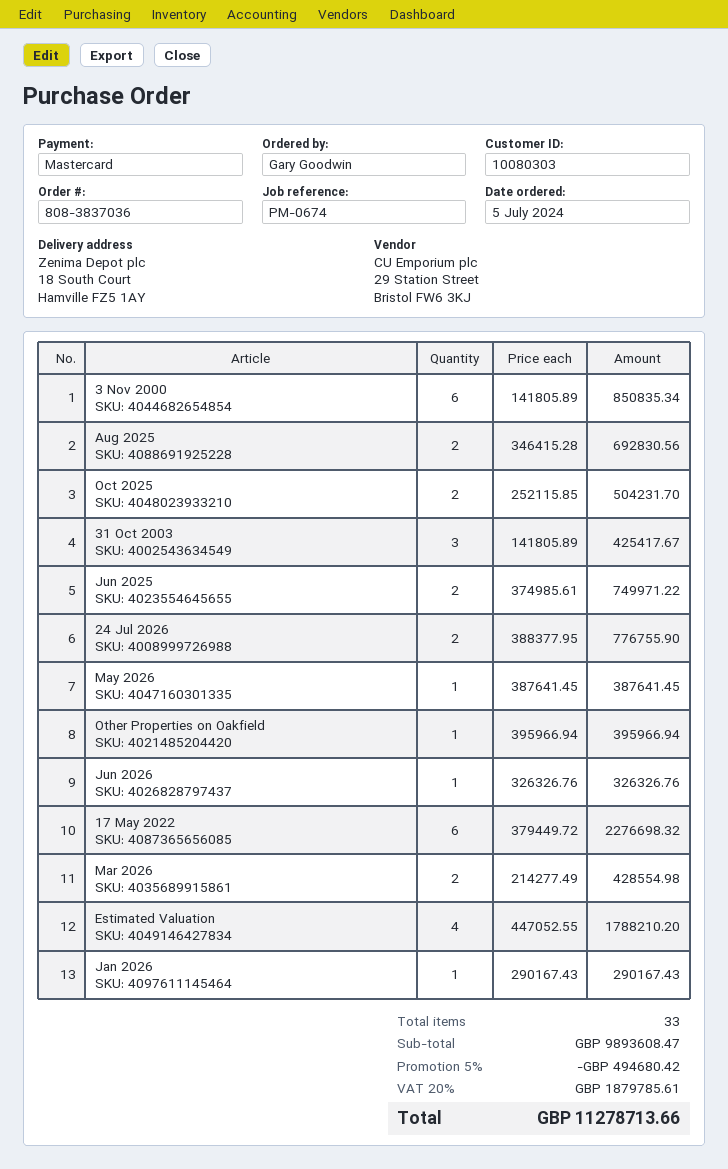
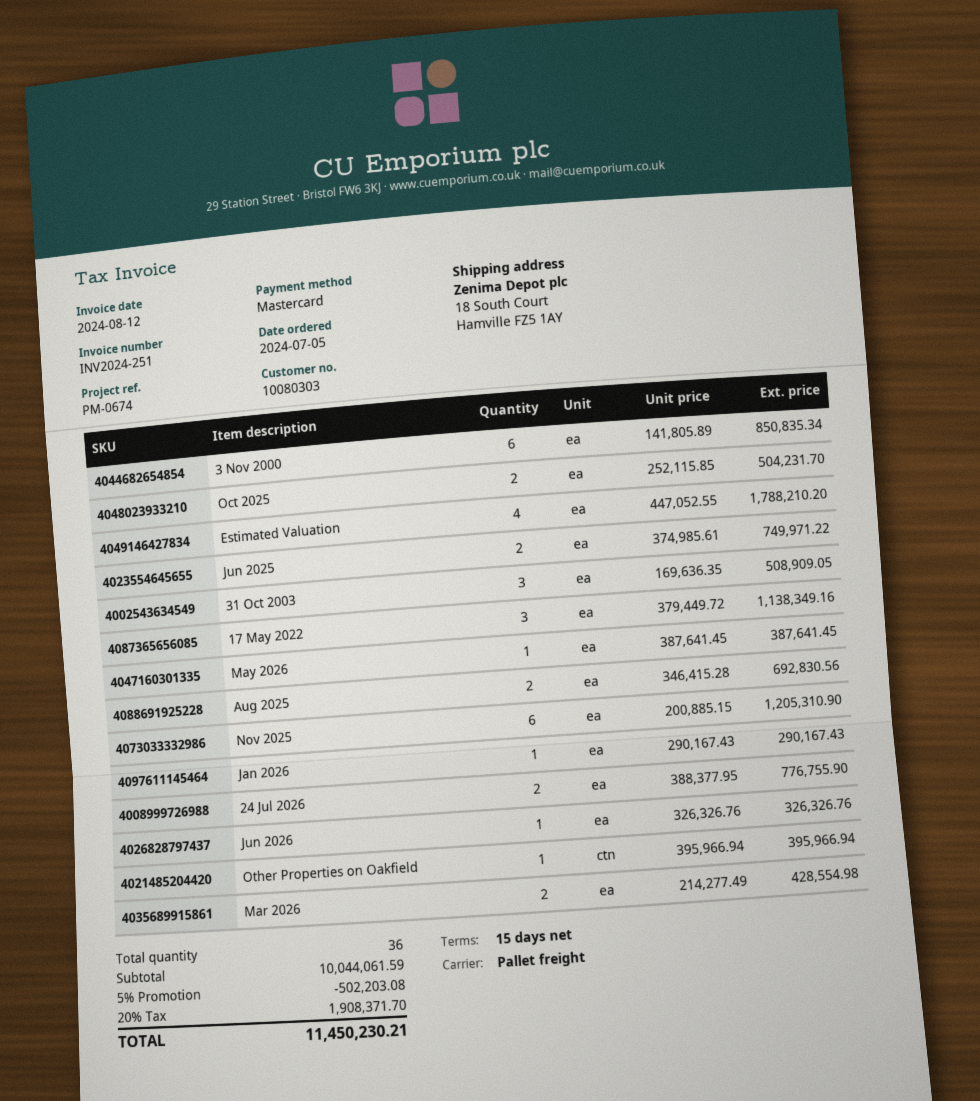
31 Oct 2003: 3 x 141805.89 = 425417.67 -> 3 x 169636.35 = 508909.05
17 May 2022: 6 x 379449.72 = 2276698.32 -> 3 x 379449.72 = 1138349.16
Nov 2025: none -> 6 x 200885.15 = 1205310.90
total quantity: 33 -> 36
subtotal: 9893608.47 -> 10044061.59
discount: 5% = 494680.42 -> 5% = 502203.08
tax: 20% = 1879785.61 -> 20% = 1908371.70
total: 11278713.66 -> 11450230.21

